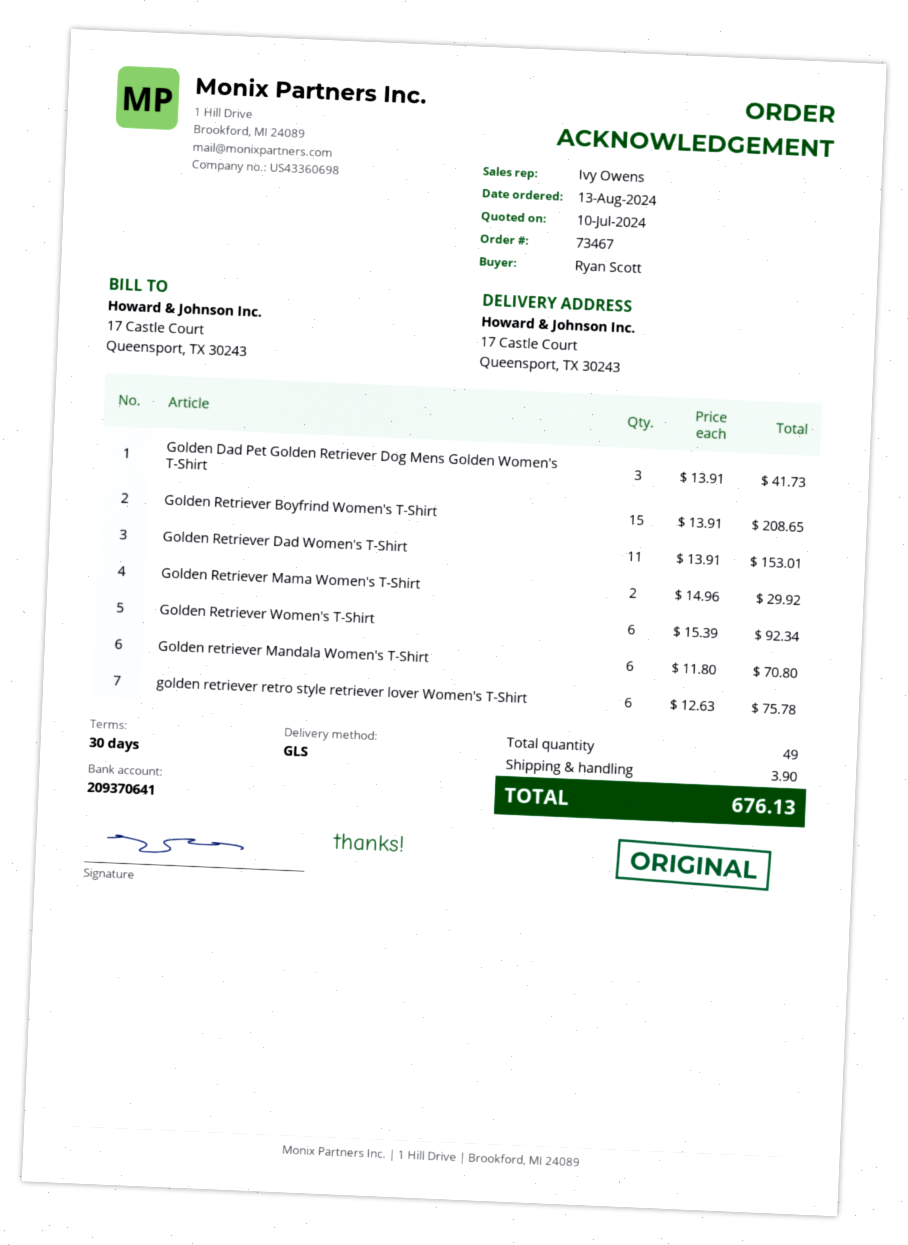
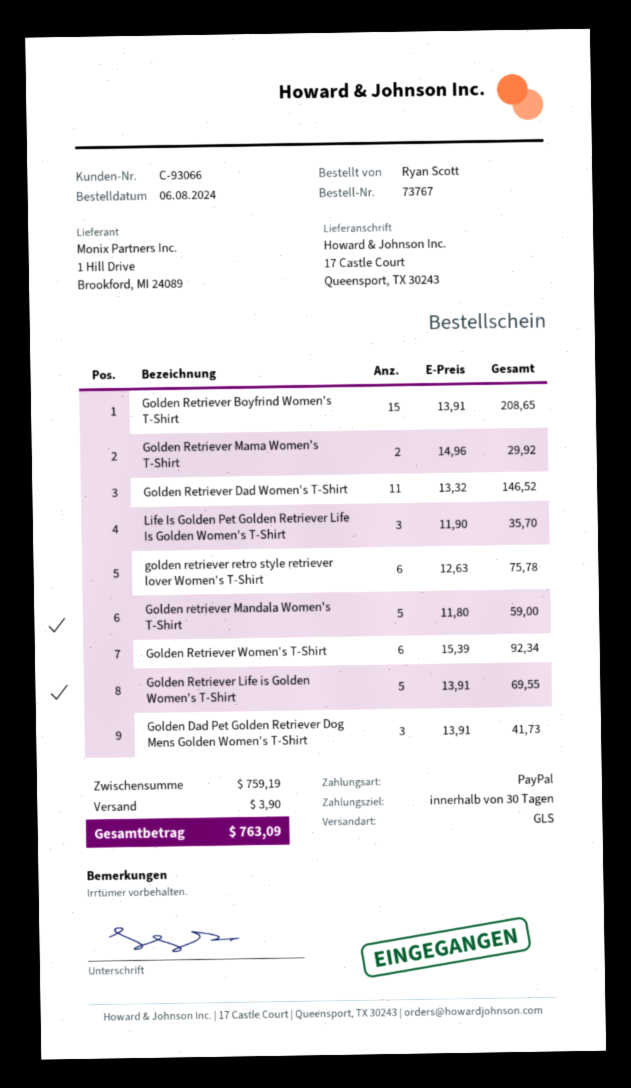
order number: 73467 -> 73767
order date: 2024-08-13 -> 2024-08-06
Golden Retriever Dad Women's T-Shirt: 11 x 13.91 = 153.01 -> 11 x 13.32 = 146.52
Golden retriever Mandala Women's T-Shirt: 6 x 11.80 = 70.80 -> 5 x 11.80 = 59.00
Life Is Golden Pet Golden Retriever Life Is Golden Women's T-Shirt: none -> 3 x 11.90 = 35.70
Golden Retriever Life is Golden Women's T-Shirt: none -> 5 x 13.91 = 69.55
total: 676.13 -> 763.09

